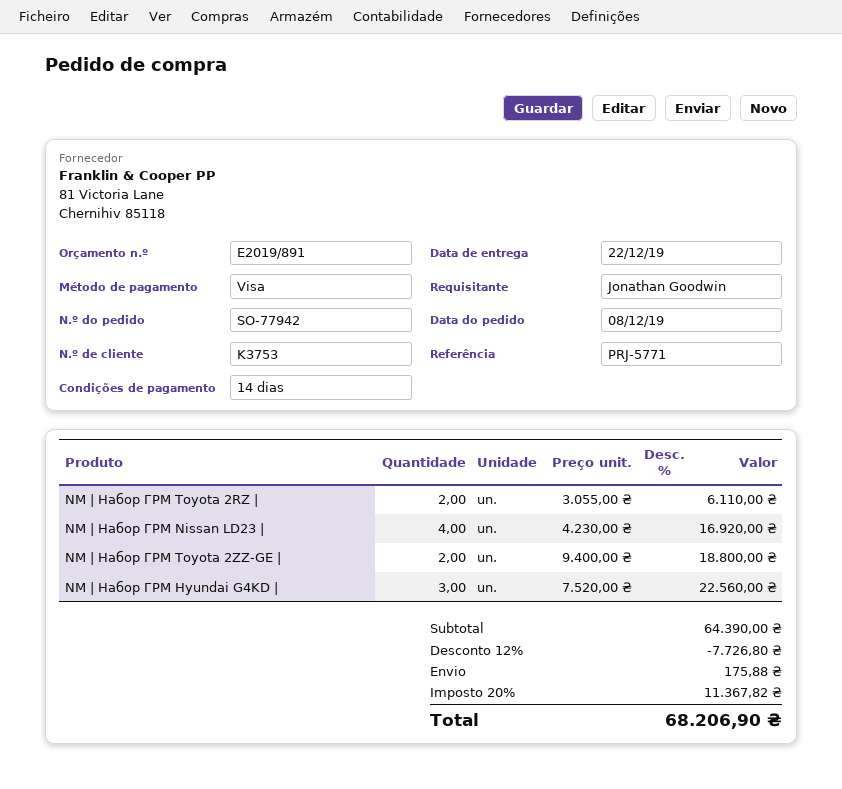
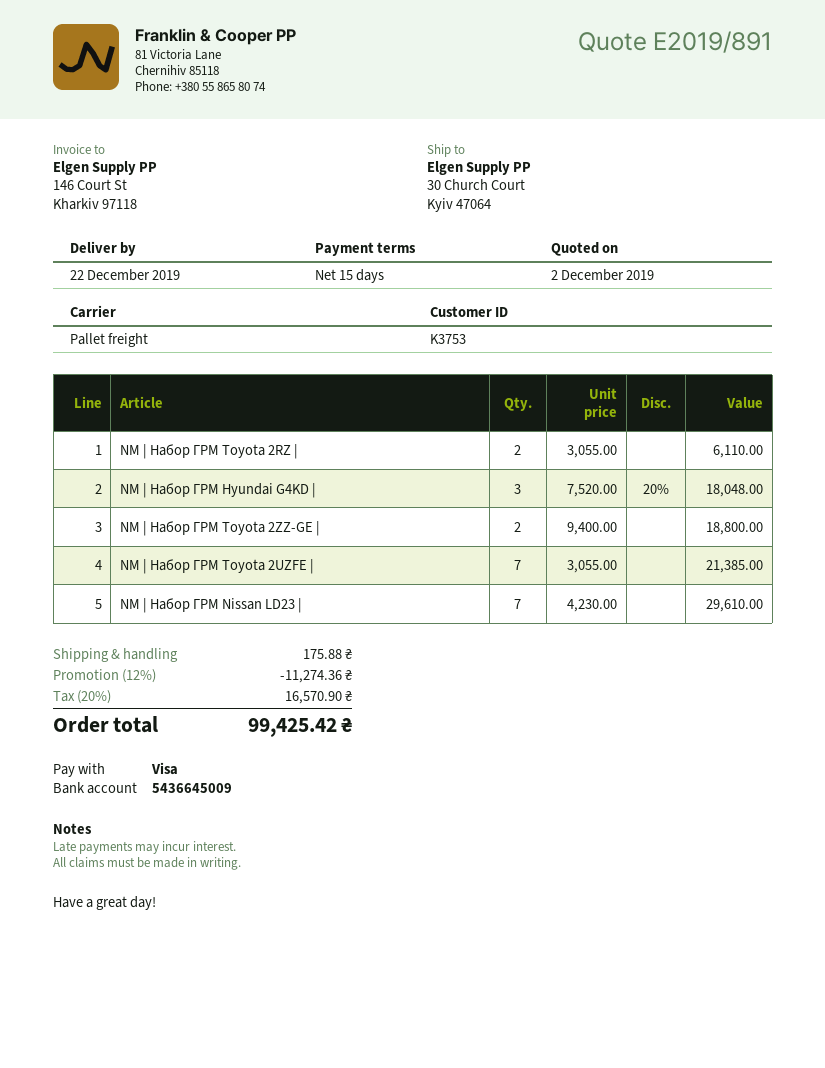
payment terms: 14 days -> 15 days
NM | Набор ГРМ Nissan LD23 |: 4 x 4230.00 = 16920.00 -> 7 x 4230.00 = 29610.00
NM | Набор ГРМ Hyundai G4KD |: 3 x 7520.00 = 22560.00 -> 3 x 7520.00 - 20% = 18048.00
NM | Набор ГРМ Toyota 2UZFE |: none -> 7 x 3055.00 = 21385.00
discount: 12% = 7726.80 -> 12% = 11274.36
tax: 20% = 11367.82 -> 20% = 16570.90
total: 68206.90 -> 99425.42

